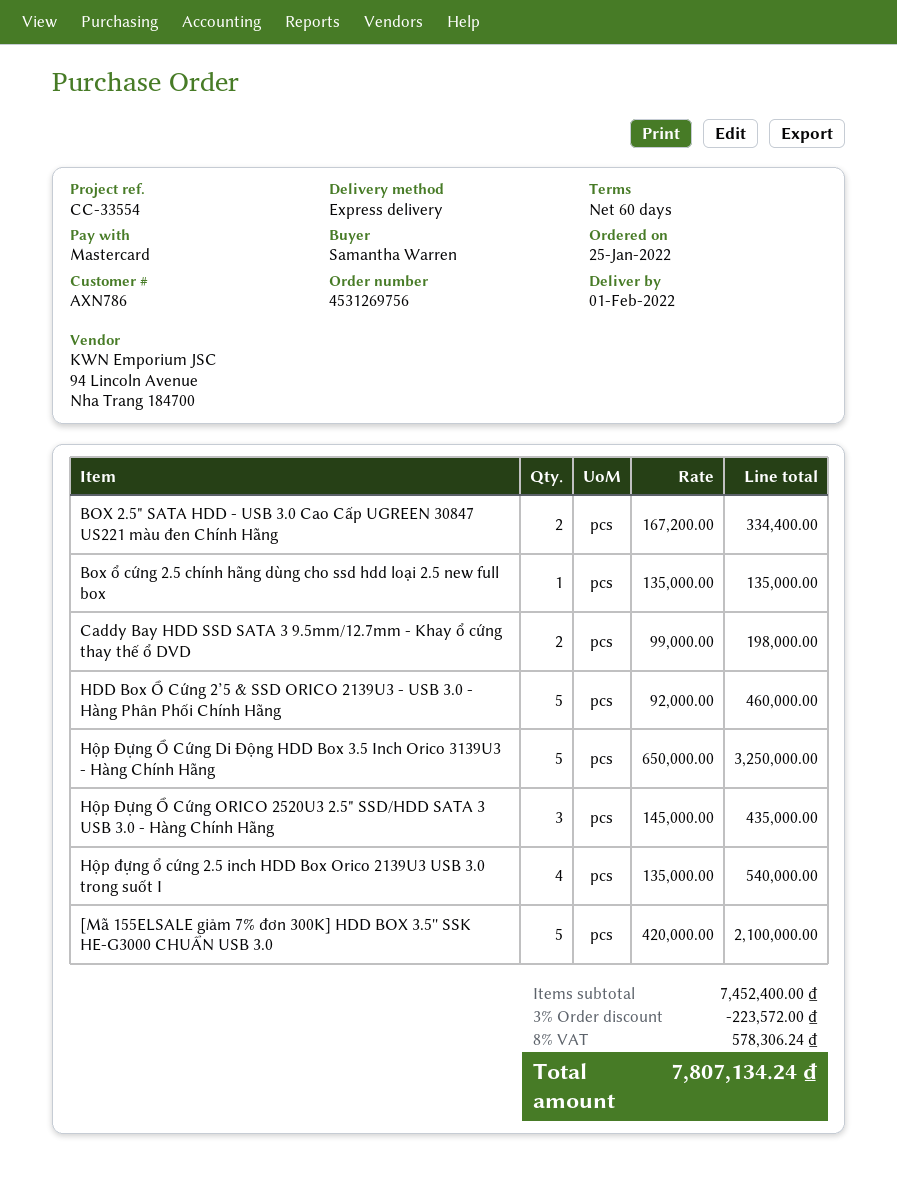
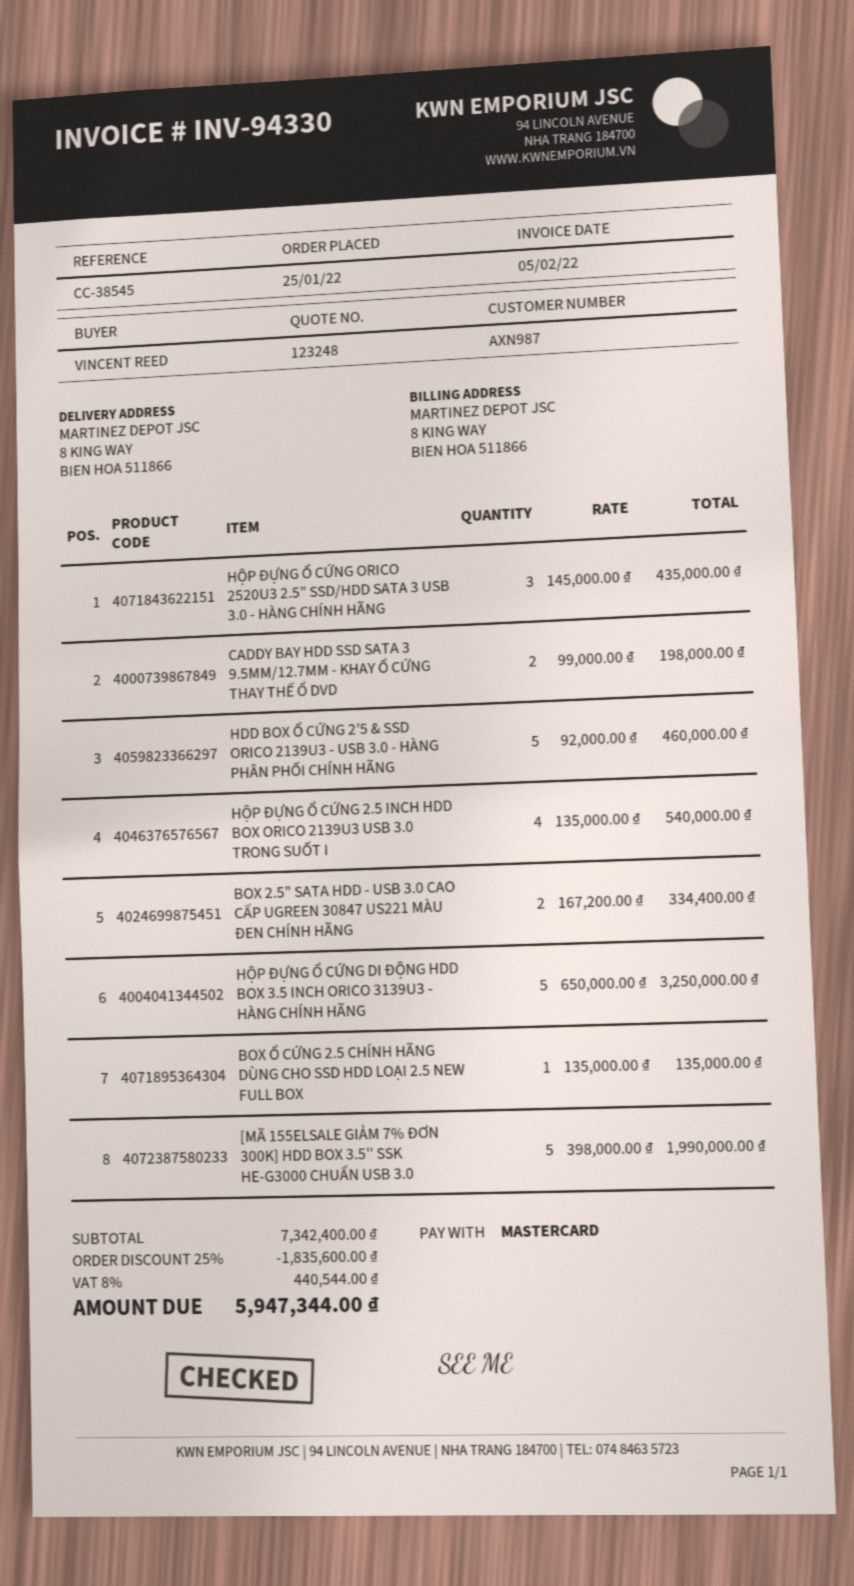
customer number: AXN786 -> AXN987
reference: CC-33554 -> CC-38545
ordered by: Samantha Warren -> VINCENT REED
[Mã 155ELSALE giảm 7% đơn 300K] HDD BOX 3.5'' SSK HE-G3000 CHUẨN USB 3.0: 5 x 420000.00 = 2100000.00 -> 5 x 398000.00 = 1990000.00
subtotal: 7452400.00 -> 7342400.00
discount: 3% = 223572.00 -> 25% = 1835600.00
tax: 8% = 578306.24 -> 8% = 440544.00
total: 7807134.24 -> 5947344.00

